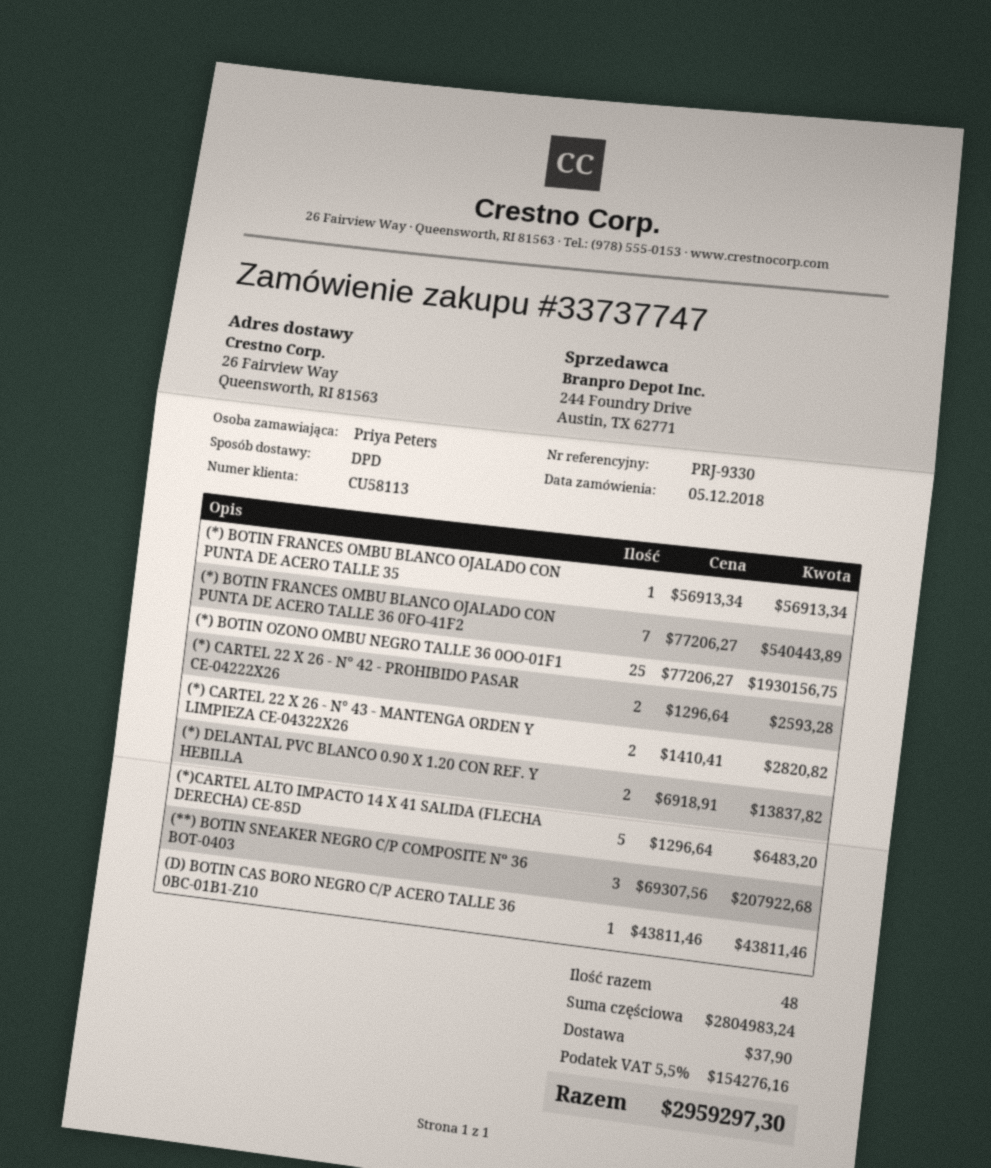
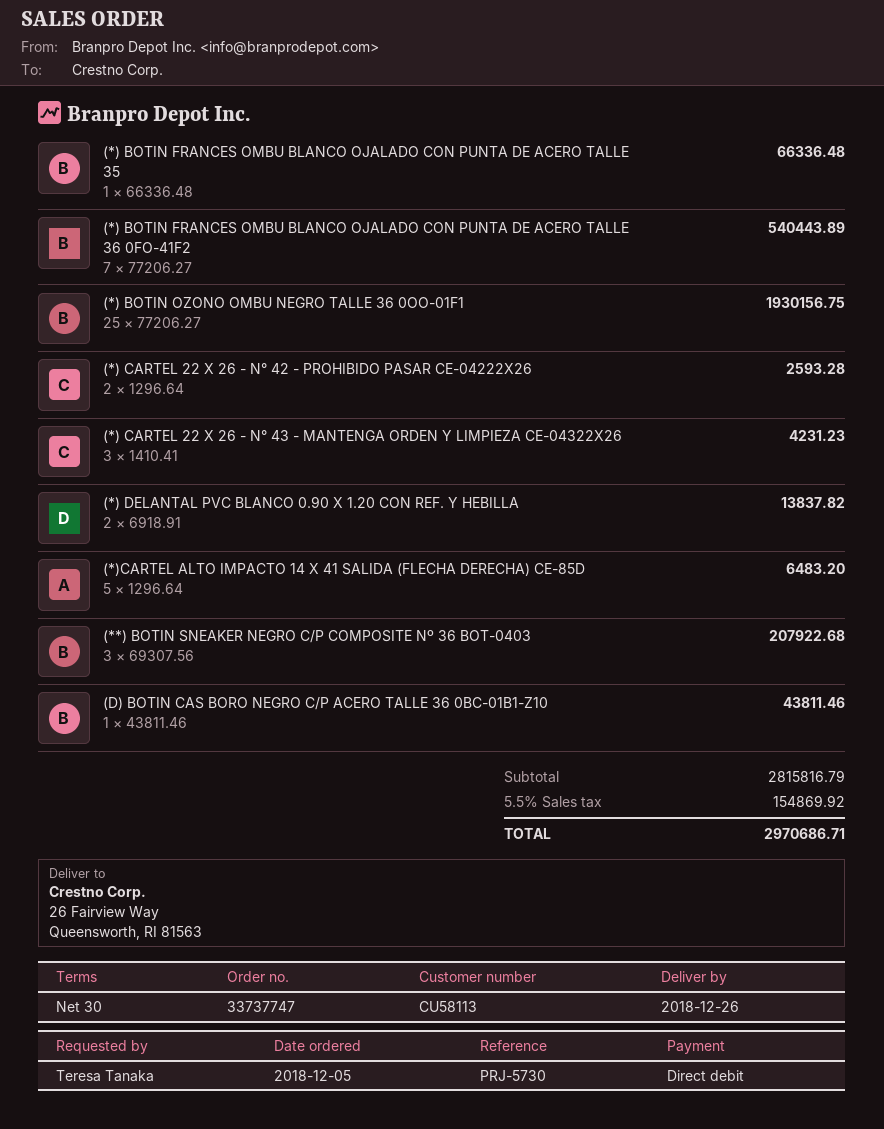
reference: PRJ-9330 -> PRJ-5730
ordered by: Priya Peters -> Teresa Tanaka
(*) BOTIN FRANCES OMBU BLANCO OJALADO CON PUNTA DE ACERO TALLE 35: 1 x 56913.34 = 56913.34 -> 1 x 66336.48 = 66336.48
(*) CARTEL 22 X 26 - N° 43 - MANTENGA ORDEN Y LIMPIEZA CE-04322X26: 2 x 1410.41 = 2820.82 -> 3 x 1410.41 = 4231.23
subtotal: 2804983.24 -> 2815816.79
shipping: 37.90 -> none
tax: 5.5% = 154276.16 -> 5.5% = 154869.92
total: 2959297.30 -> 2970686.71

